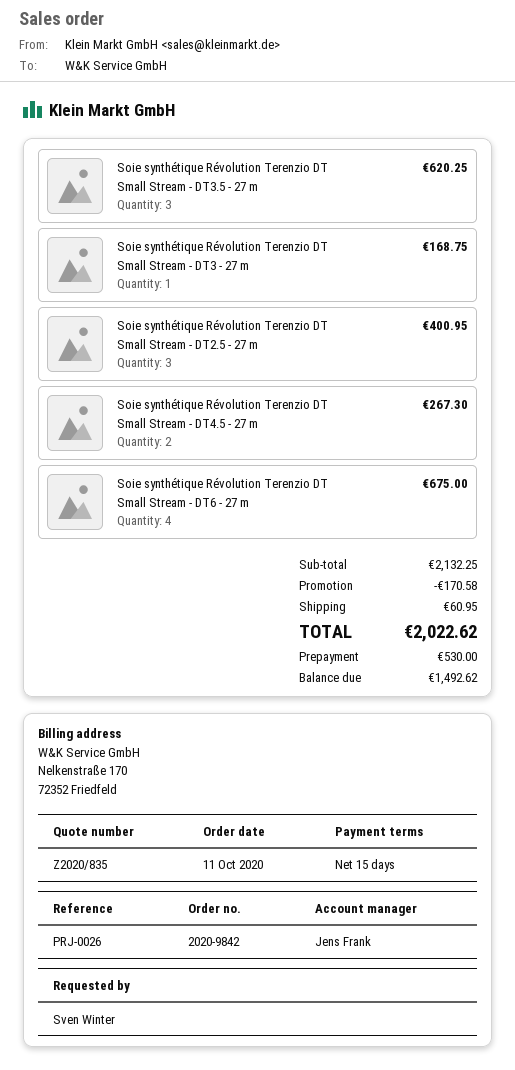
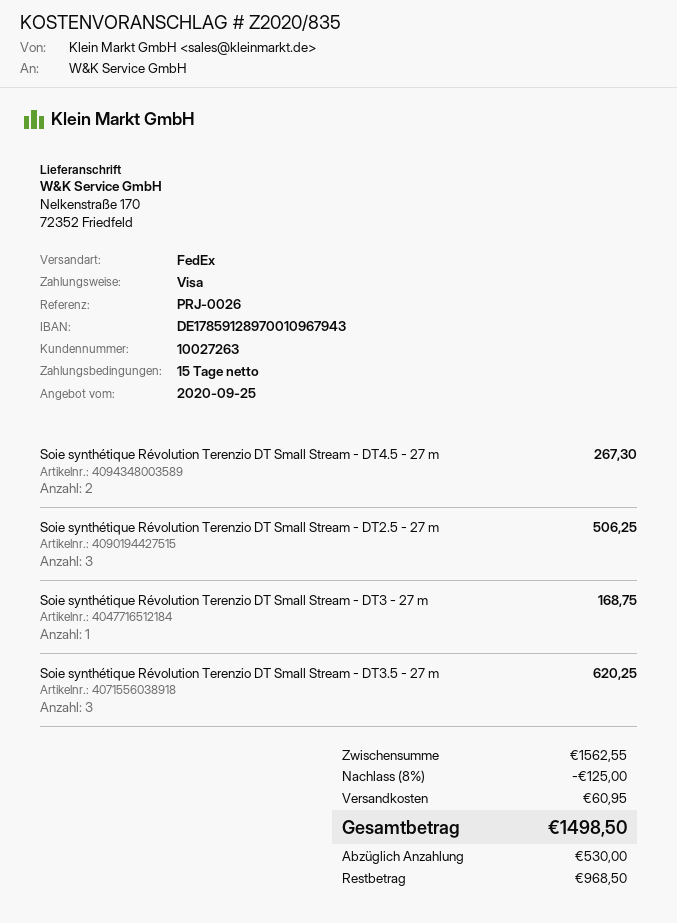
Soie synthétique Révolution Terenzio DT Small Stream - DT2.5 - 27 m: 3 for 400.95 -> 3 for 506.25
Soie synthétique Révolution Terenzio DT Small Stream - DT6 - 27 m: 4 for 675.00 -> none
subtotal: 2132.25 -> 1562.55
discount: 170.58 -> 125.00
total: 2022.62 -> 1498.50
balance: 1492.62 -> 968.50

